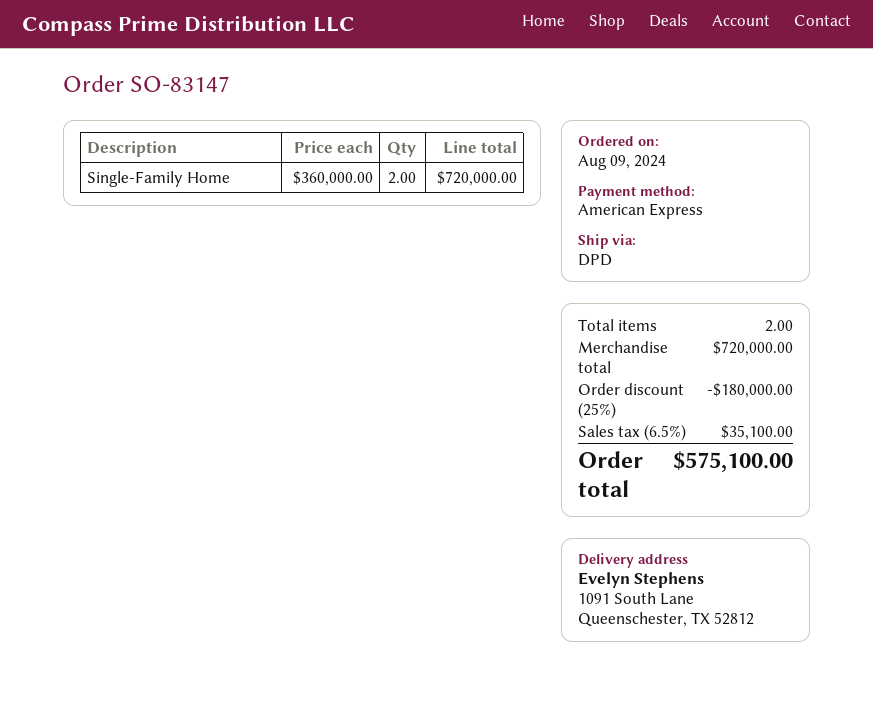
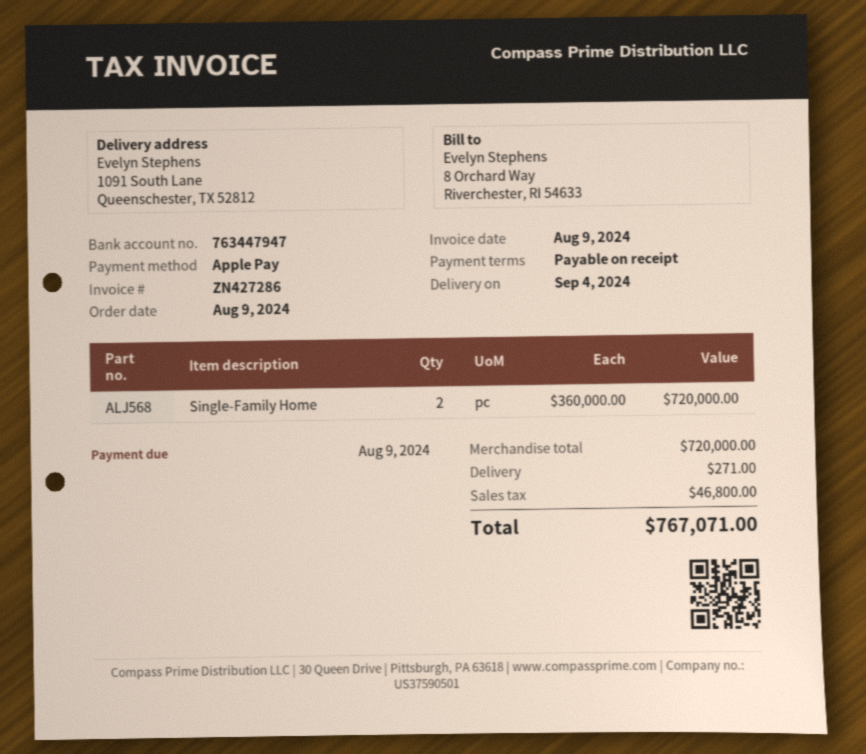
payment method: American Express -> Apple Pay
discount: 25% = 180000.00 -> none
shipping: none -> 271.00
tax: 35100.00 -> 46800.00
total: 575100.00 -> 767071.00

